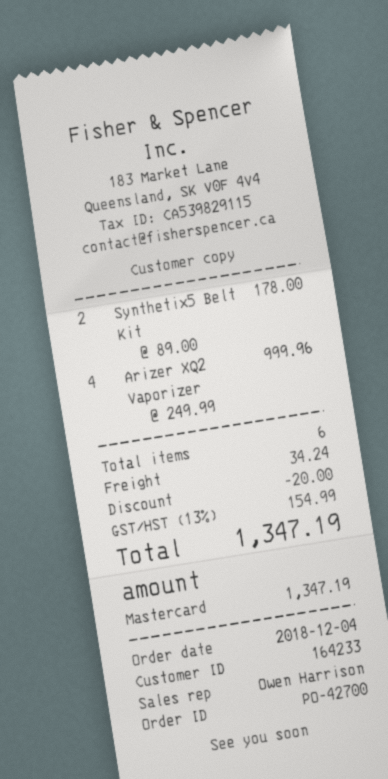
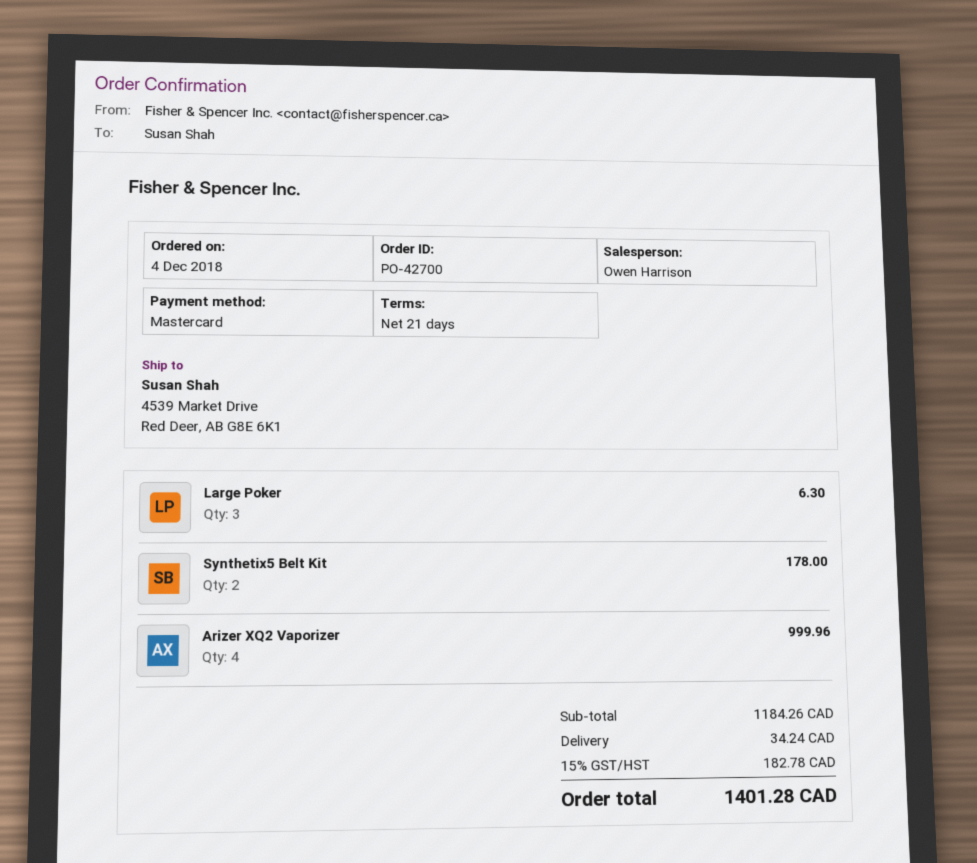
Large Poker: none -> 3 for 6.30
discount: 20.00 -> none
tax: 13% = 154.99 -> 15% = 182.78
total: 1347.19 -> 1401.28

